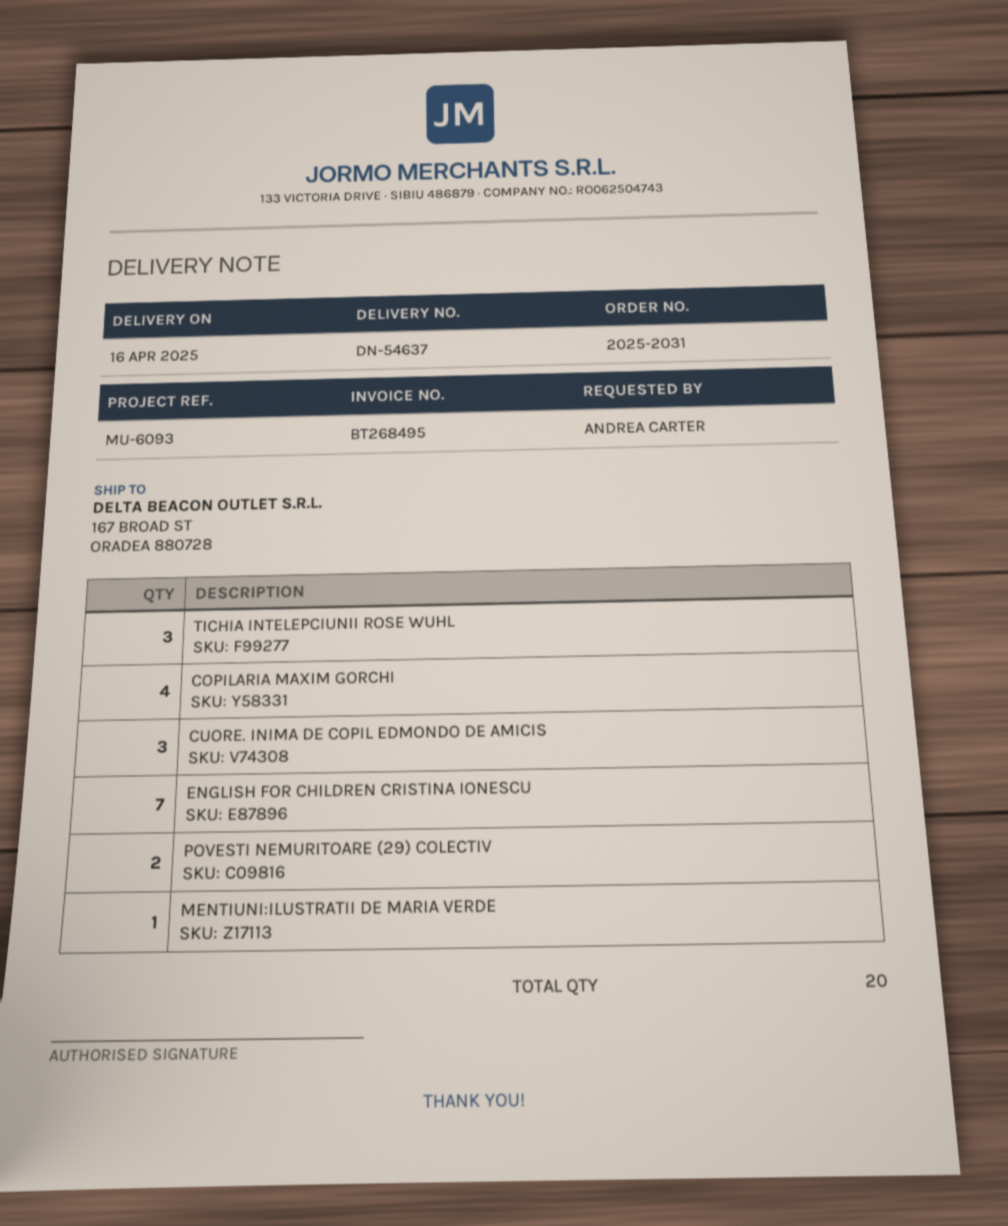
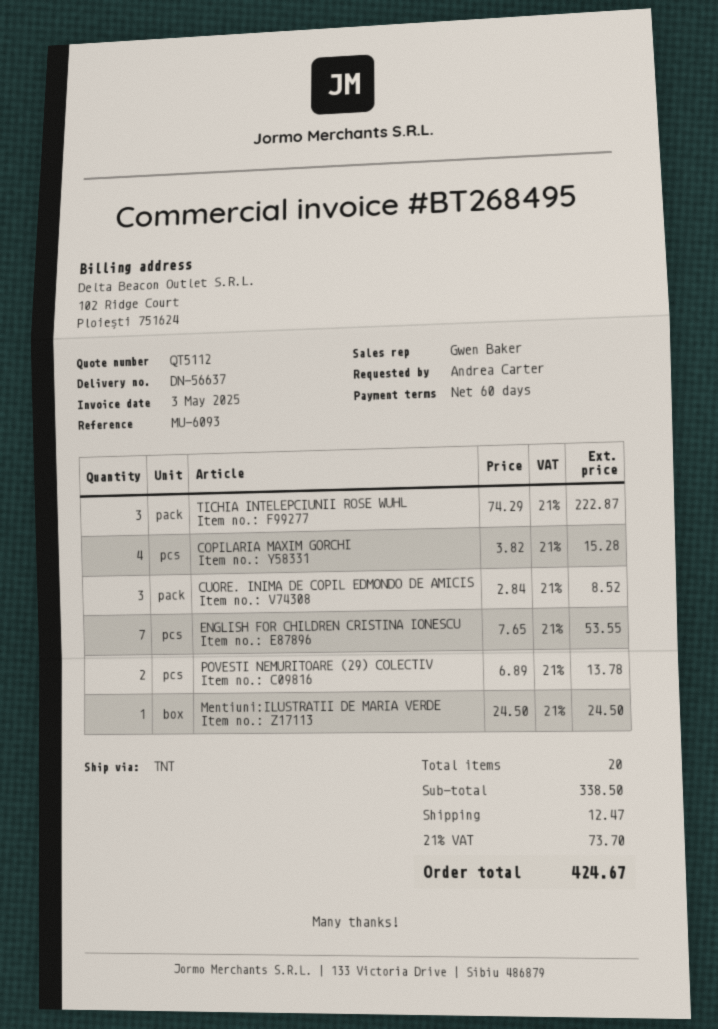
delivery note number: DN-54637 -> DN-56637

